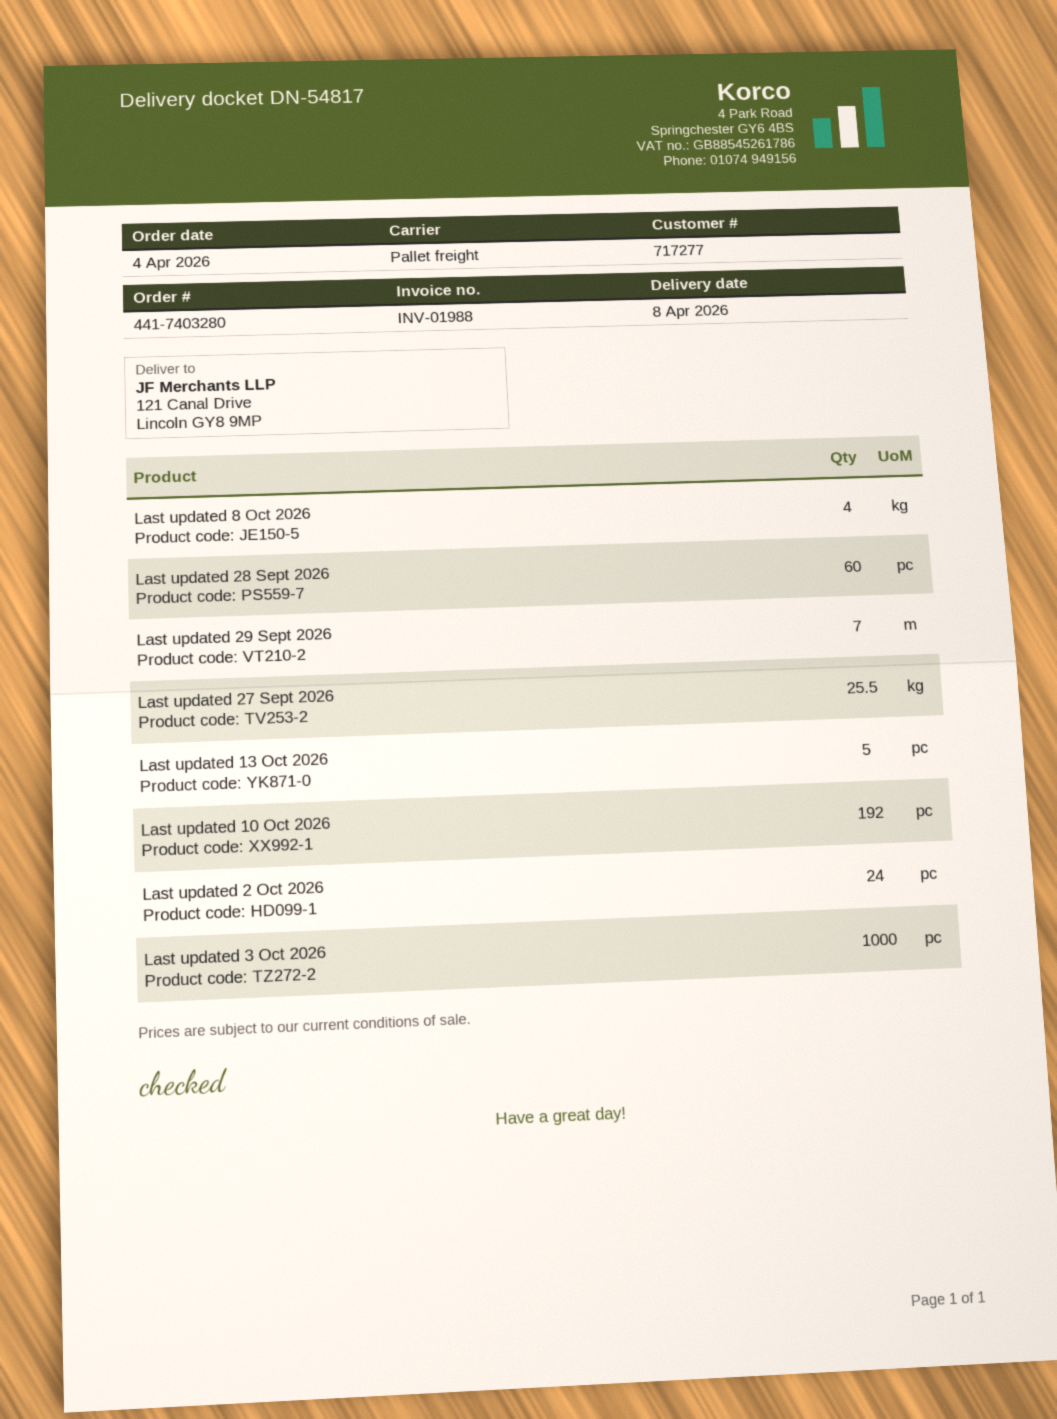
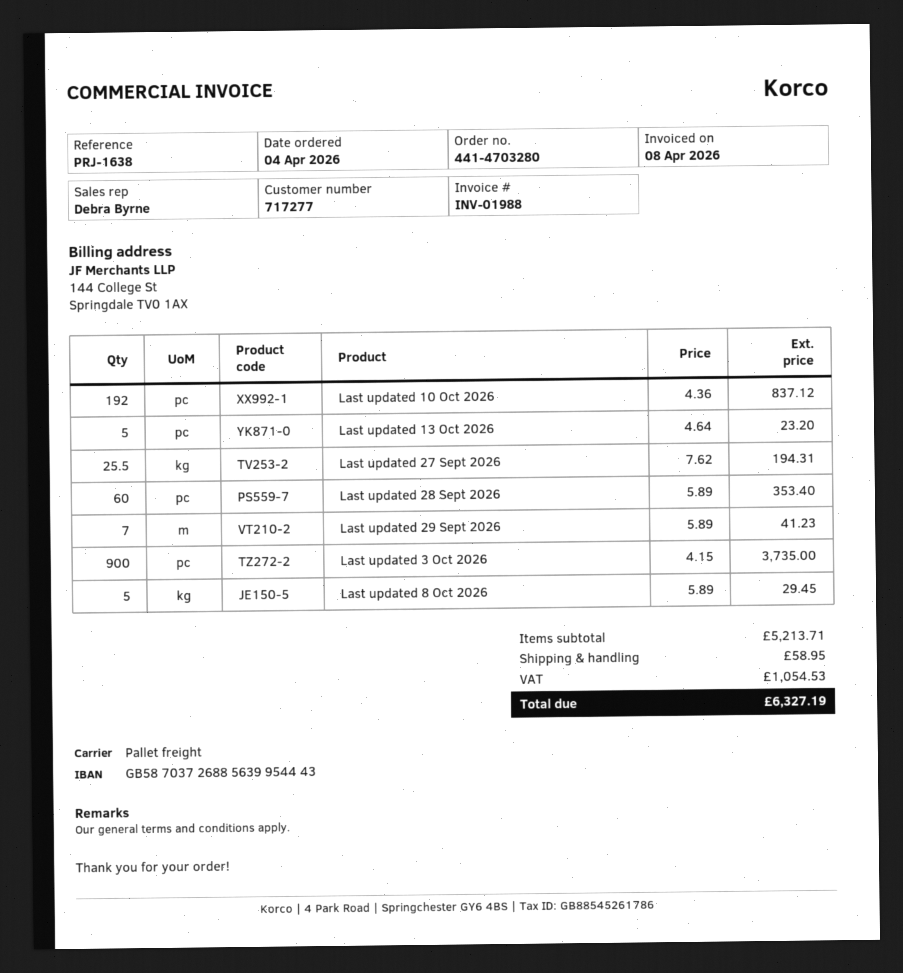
order number: 441-7403280 -> 441-4703280
Last updated 8 Oct 2026: 4 -> 5
Last updated 2 Oct 2026: 24 -> none
Last updated 3 Oct 2026: 1000 -> 900

